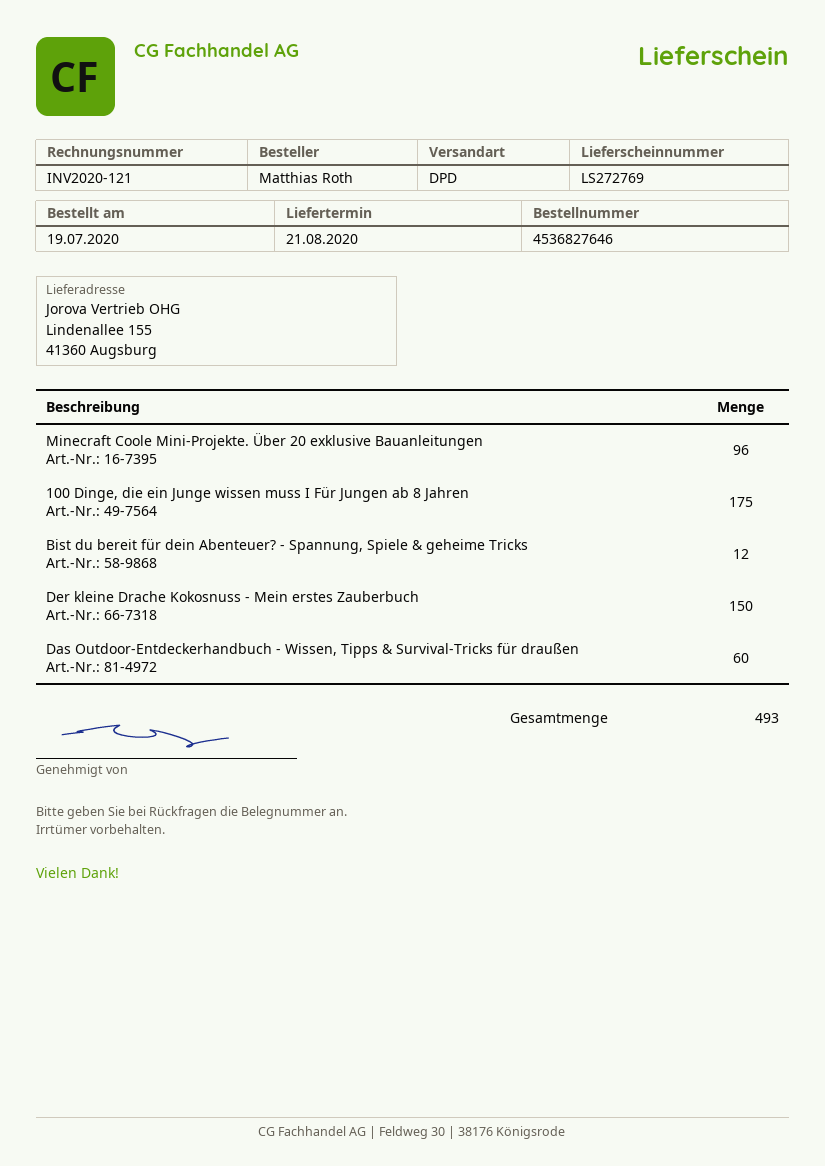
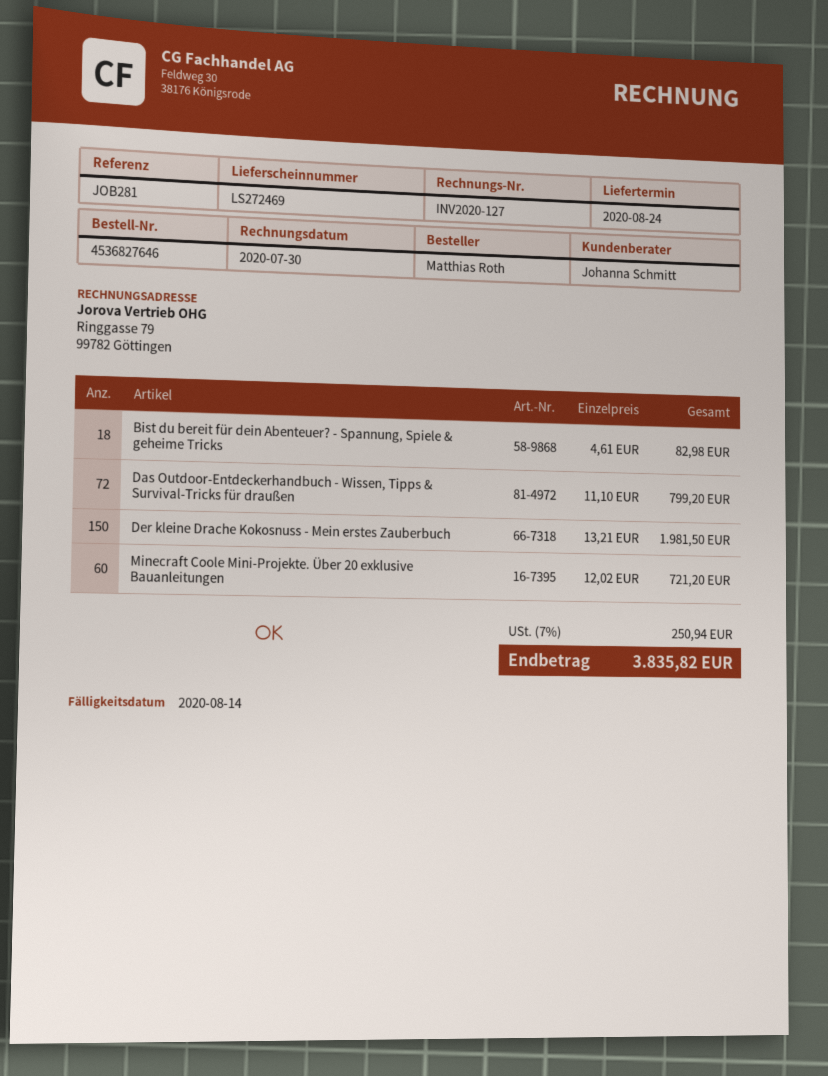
delivery note number: LS272769 -> LS272469
delivery date: 2020-08-21 -> 2020-08-24
invoice number: INV2020-121 -> INV2020-127
Minecraft Coole Mini-Projekte. Über 20 exklusive Bauanleitungen: 96 -> 60
100 Dinge, die ein Junge wissen muss I Für Jungen ab 8 Jahren: 175 -> none
Bist du bereit für dein Abenteuer? - Spannung, Spiele & geheime Tricks: 12 -> 18
Das Outdoor-Entdeckerhandbuch - Wissen, Tipps & Survival-Tricks für draußen: 60 -> 72

